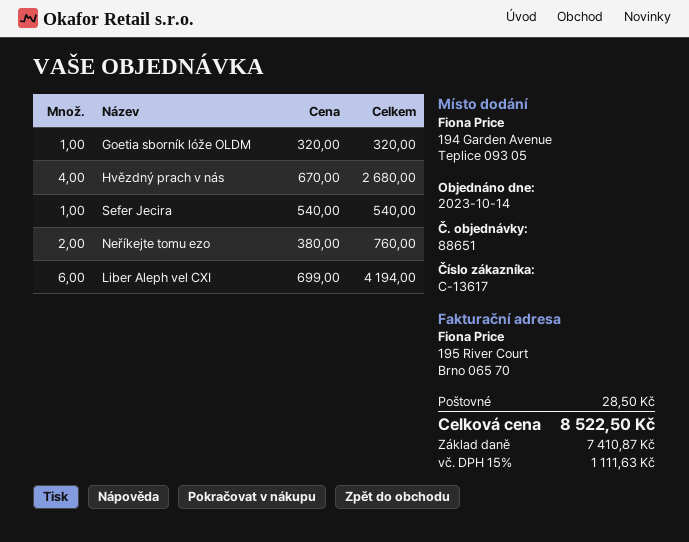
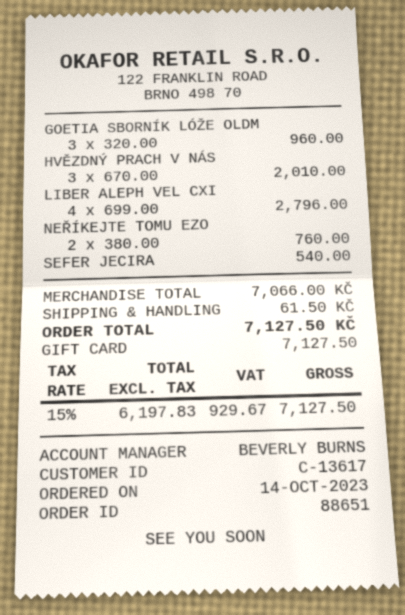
Goetia sborník lóže OLDM: 1 x 320.00 = 320.00 -> 3 x 320.00 = 960.00
Hvězdný prach v nás: 4 x 670.00 = 2680.00 -> 3 x 670.00 = 2010.00
Liber Aleph vel CXI: 6 x 699.00 = 4194.00 -> 4 x 699.00 = 2796.00
shipping: 28.50 -> 61.50
net: 7410.87 -> 6197.83
tax: 15% = 1111.63 -> 15% = 929.67
total: 8522.50 -> 7127.50

